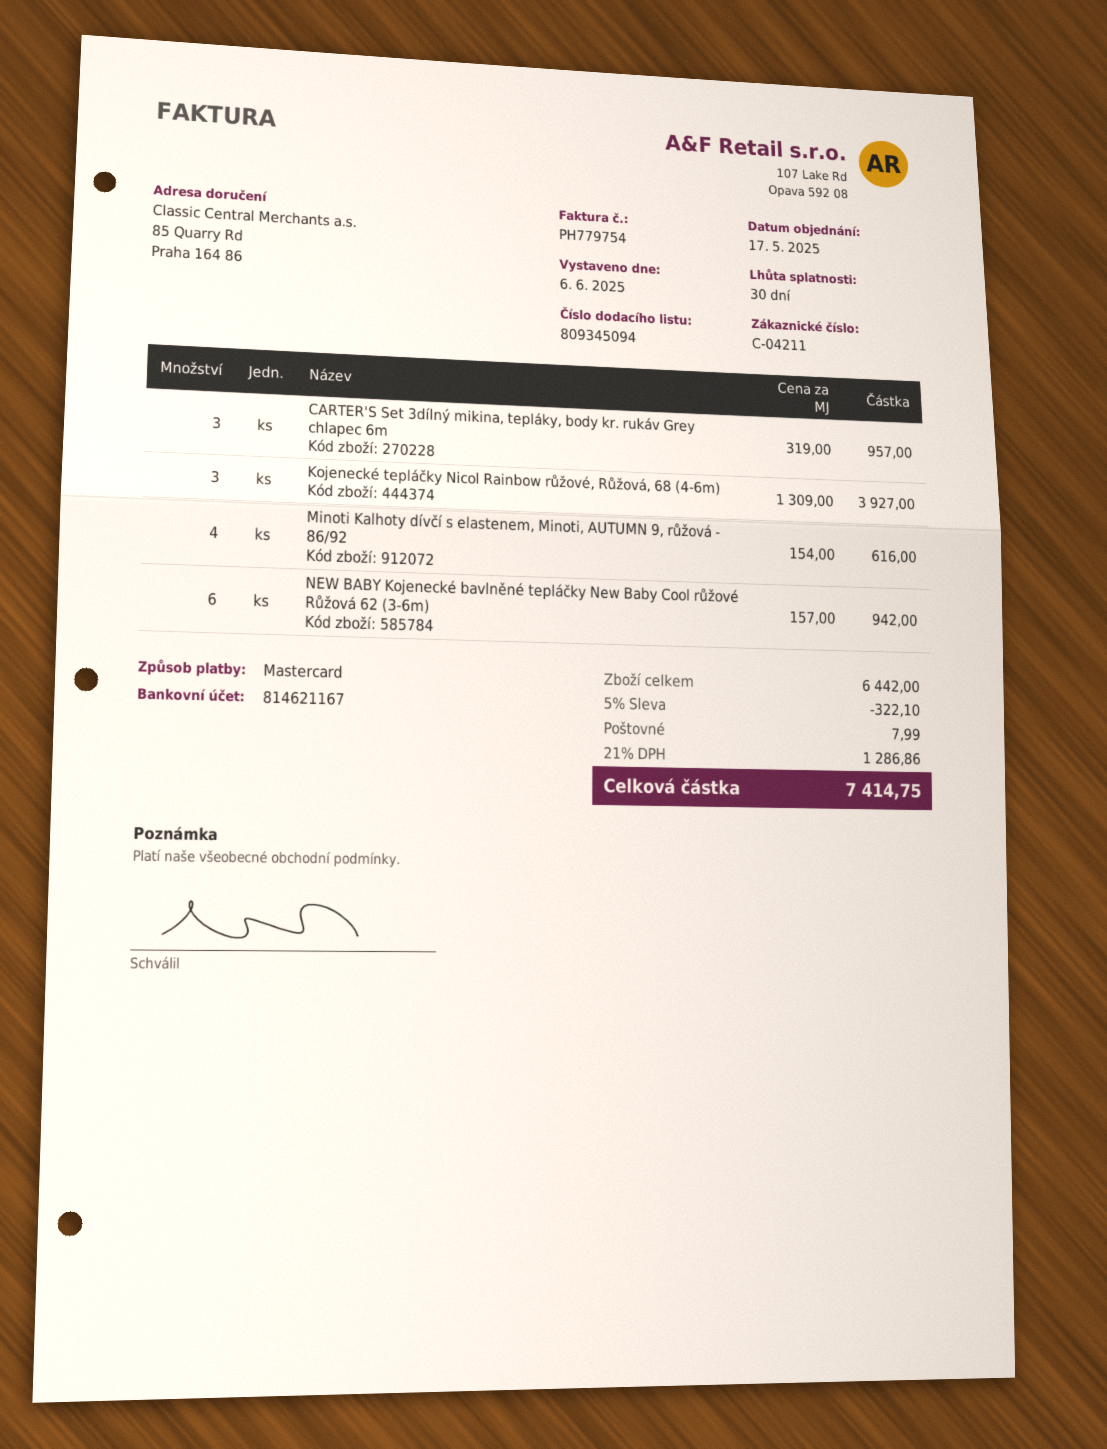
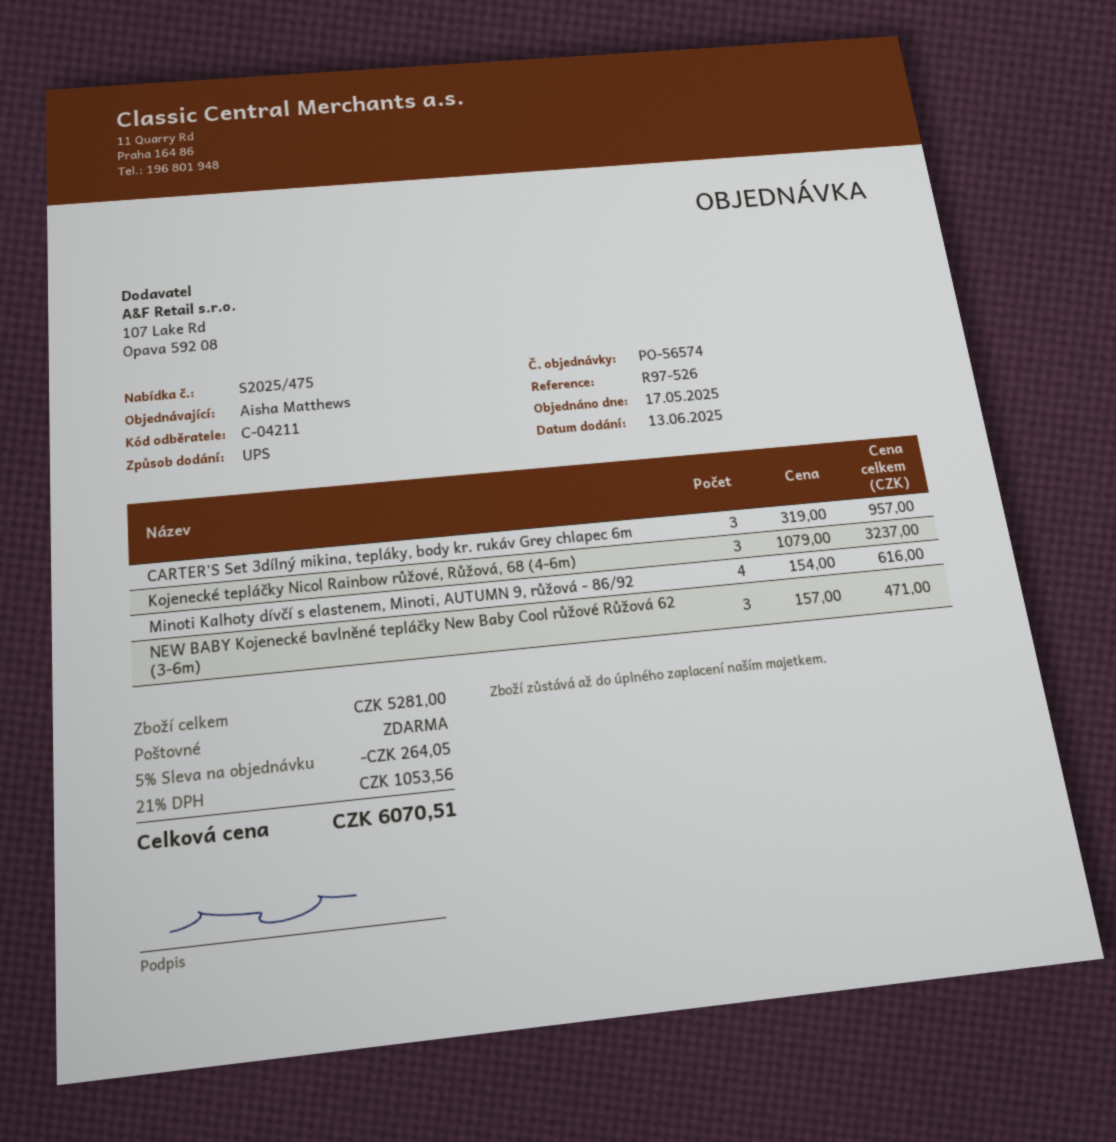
Kojenecké tepláčky Nicol Rainbow růžové, Růžová, 68 (4-6m): 3 x 1309.00 = 3927.00 -> 3 x 1079.00 = 3237.00
NEW BABY Kojenecké bavlněné tepláčky New Baby Cool růžové Růžová 62 (3-6m): 6 x 157.00 = 942.00 -> 3 x 157.00 = 471.00
subtotal: 6442.00 -> 5281.00
discount: 5% = 322.10 -> 5% = 264.05
shipping: 7.99 -> 0.00
tax: 21% = 1286.86 -> 21% = 1053.56
total: 7414.75 -> 6070.51

